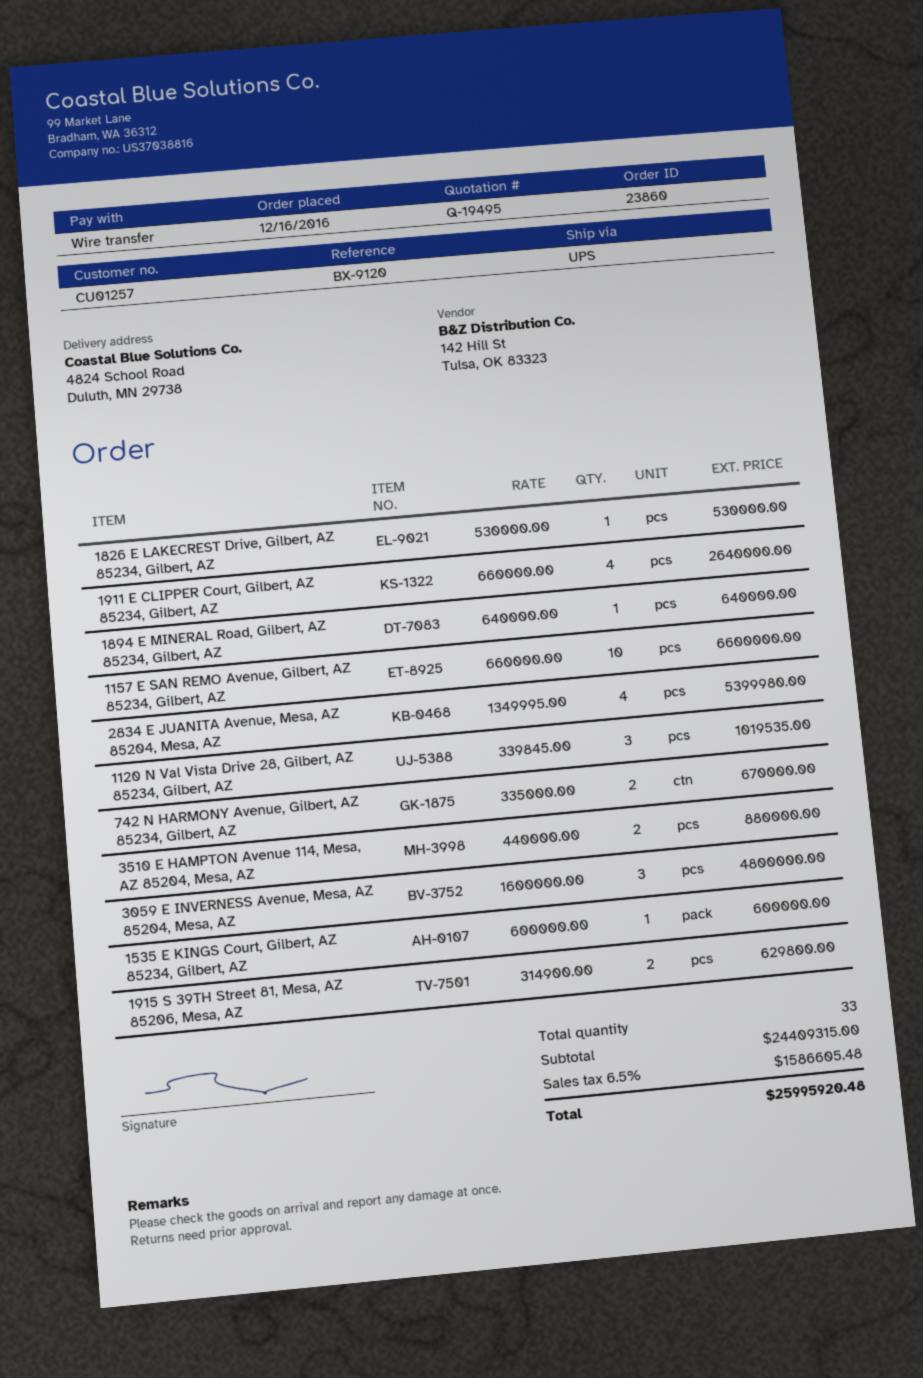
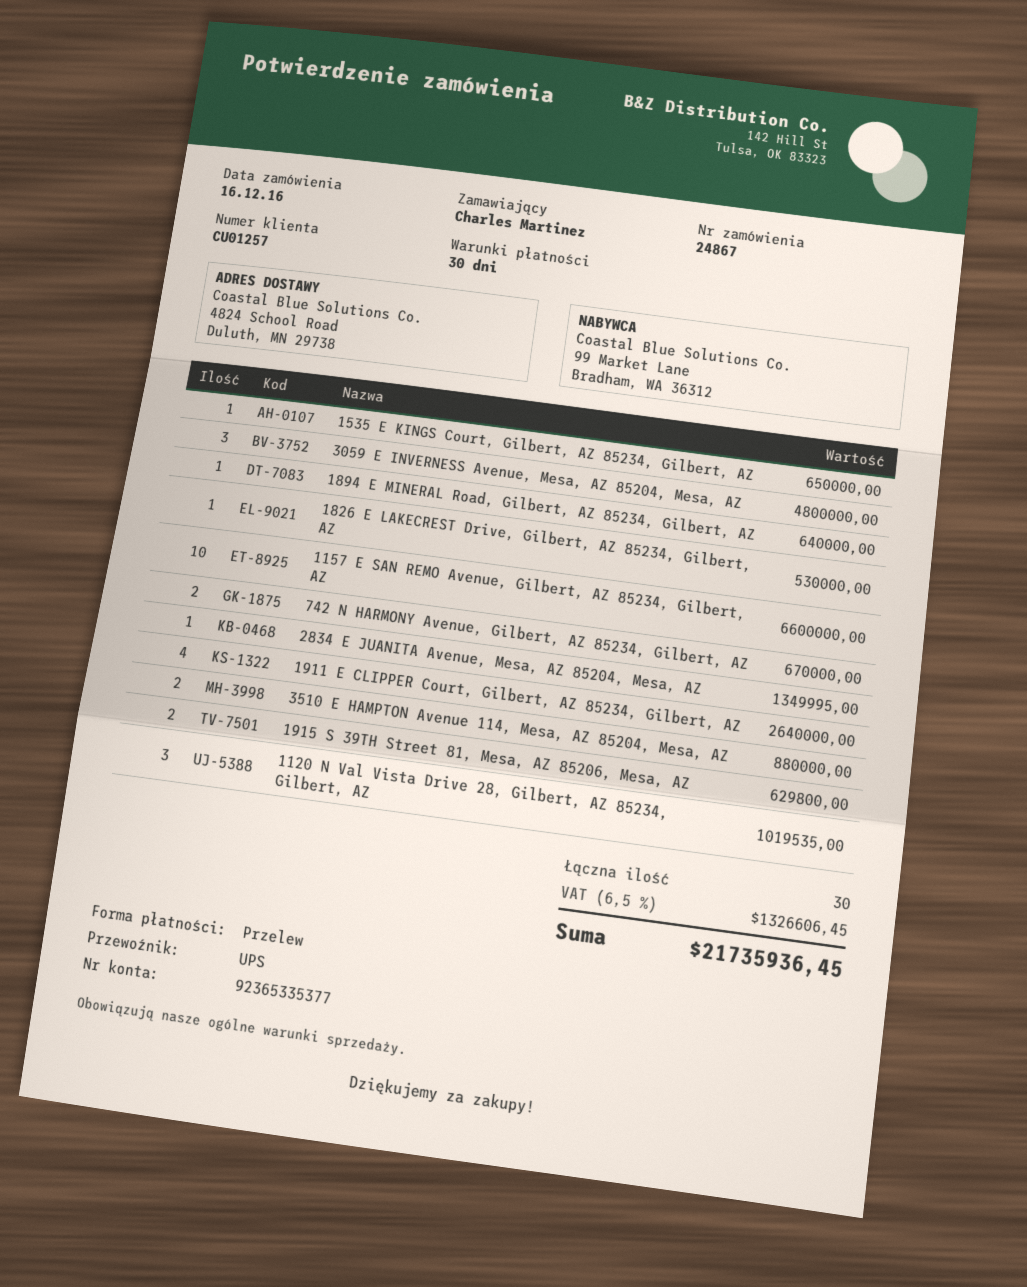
order number: 23860 -> 24867
2834 E JUANITA Avenue, Mesa, AZ 85204, Mesa, AZ: 4 for 5399980.00 -> 1 for 1349995.00
1535 E KINGS Court, Gilbert, AZ 85234, Gilbert, AZ: 1 for 600000.00 -> 1 for 650000.00
total quantity: 33 -> 30
tax: 6.5% = 1586605.48 -> 6.5% = 1326606.45
total: 25995920.48 -> 21735936.45

